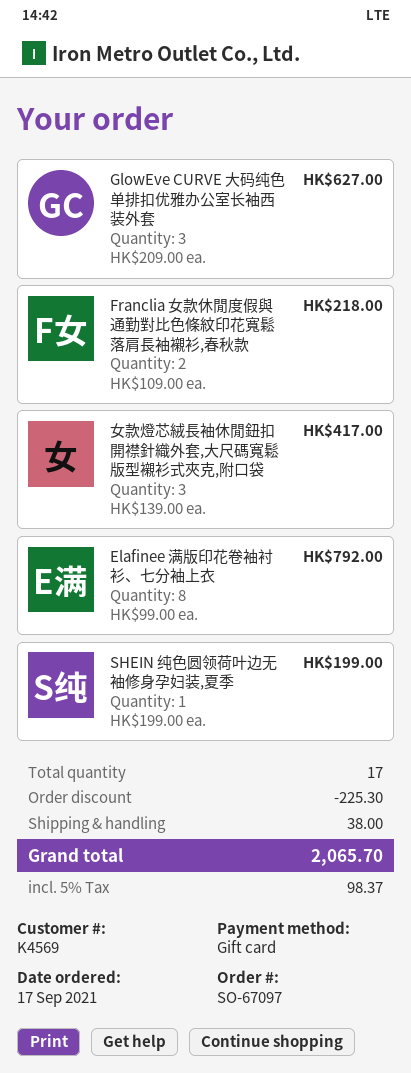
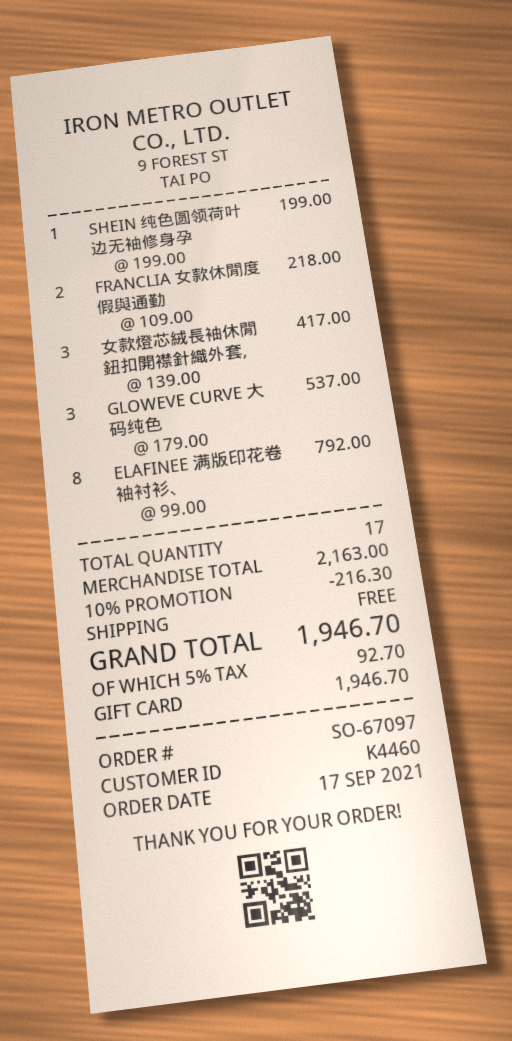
customer number: K4569 -> K4460
GlowEve CURVE 大码纯色单排扣优雅办公室长袖西装外套: 3 x 209.00 = 627.00 -> 3 x 179.00 = 537.00
discount: 225.30 -> 216.30
shipping: 38.00 -> 0.00
tax: 5% = 98.37 -> 5% = 92.70
total: 2065.70 -> 1946.70

